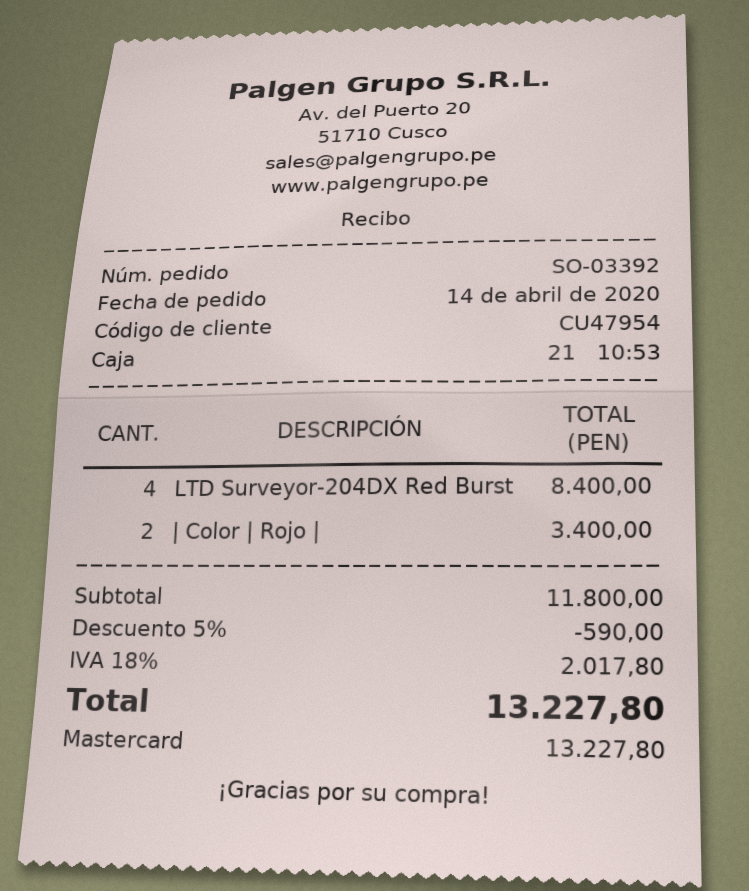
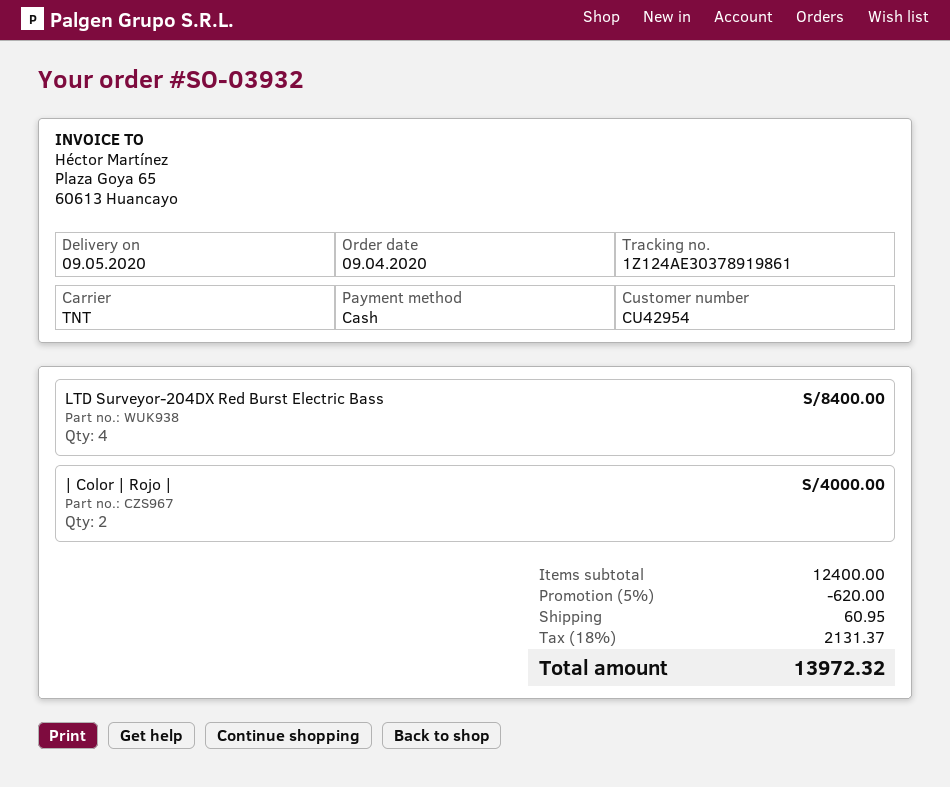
order number: SO-03392 -> SO-03932
order date: 2020-04-14 -> 2020-04-09
customer number: CU47954 -> CU42954
payment method: Mastercard -> cash
| Color | Rojo |: 2 for 3400.00 -> 2 for 4000.00
subtotal: 11800.00 -> 12400.00
discount: 5% = 590.00 -> 5% = 620.00
shipping: none -> 60.95
tax: 18% = 2017.80 -> 18% = 2131.37
total: 13227.80 -> 13972.32

